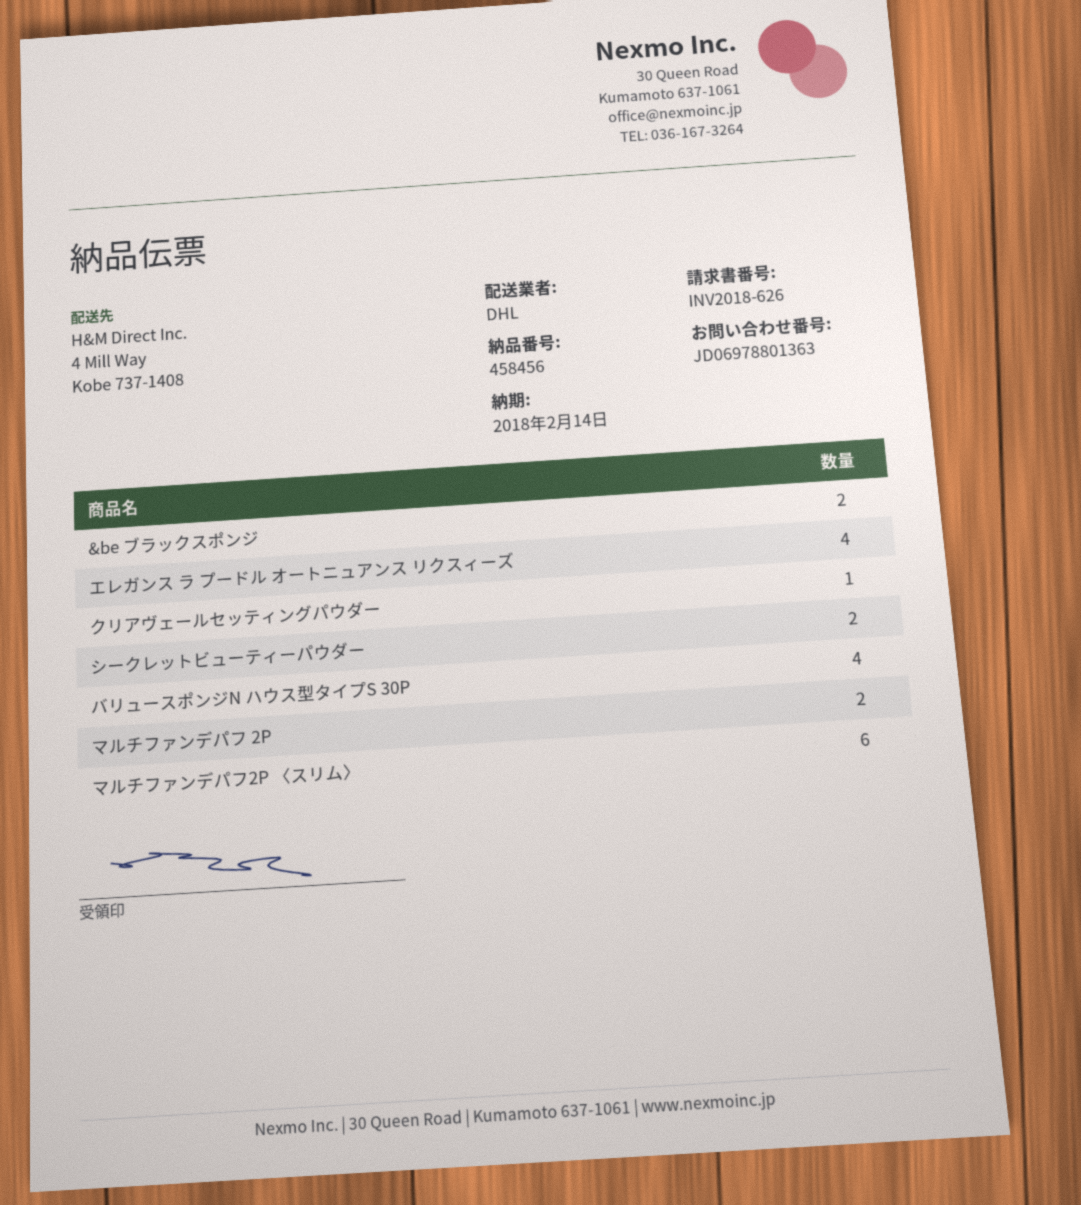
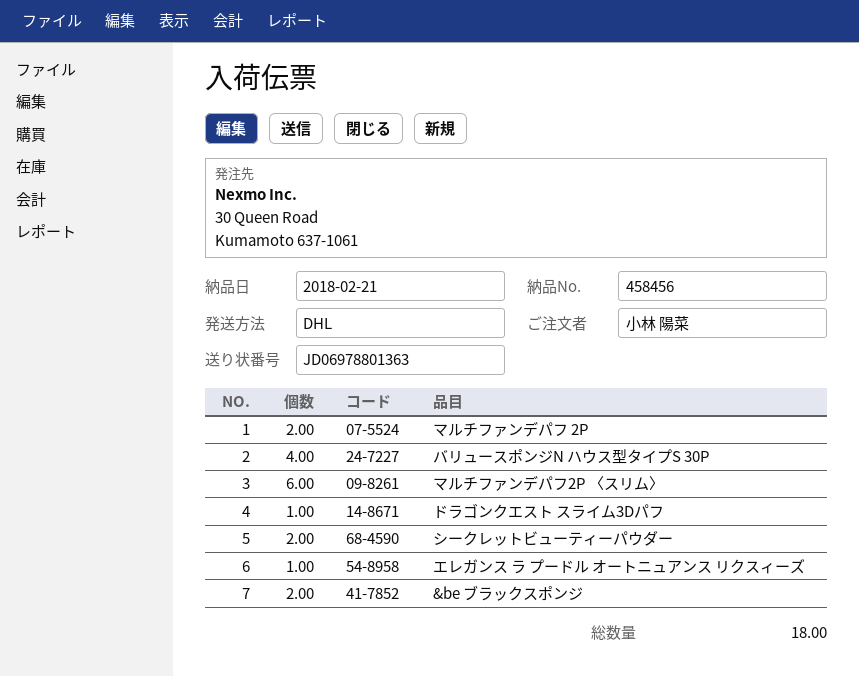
delivery date: 2018-02-14 -> 2018-02-21
エレガンス ラ プードル オートニュアンス リクスィーズ: 4 -> 1
クリアヴェールセッティングパウダー: 1 -> none
ドラゴンクエスト スライム3Dパフ: none -> 1

